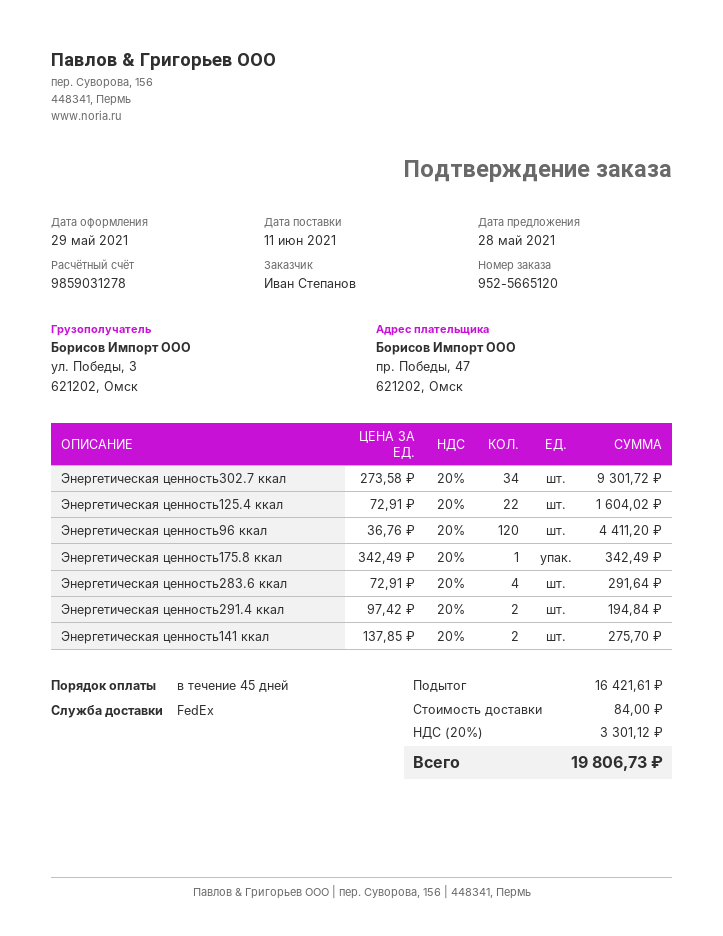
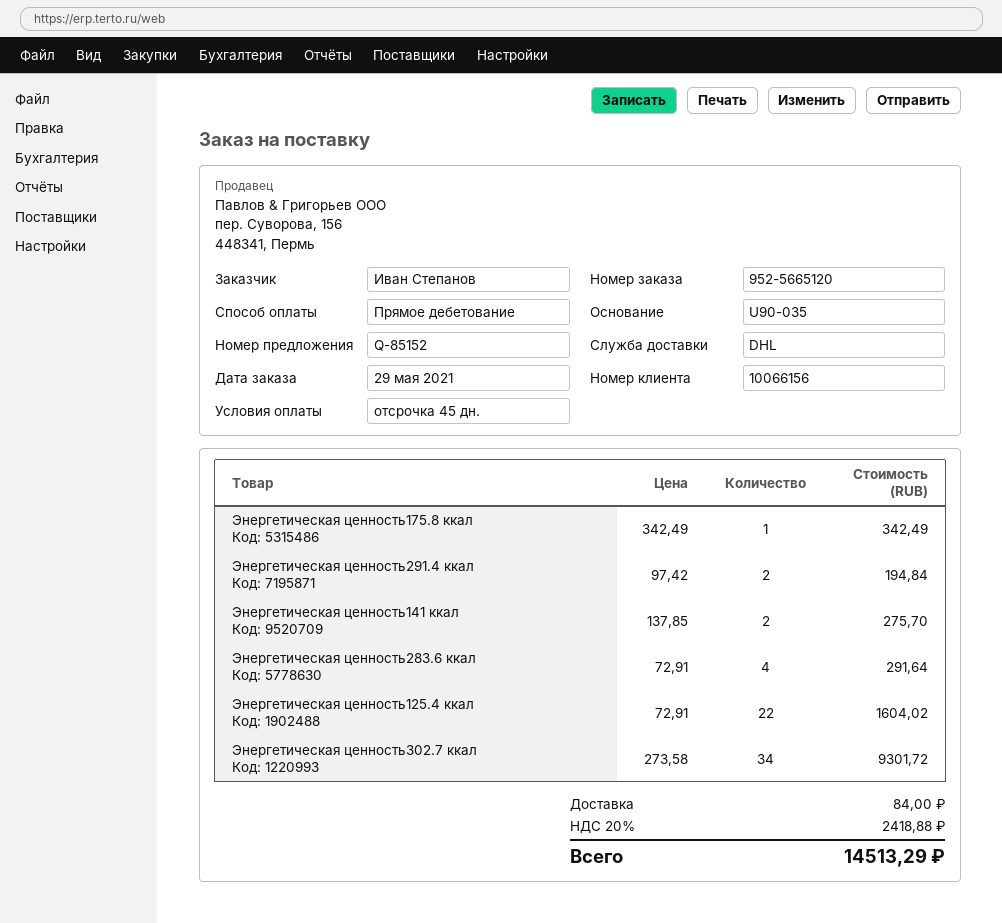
shipping method: FedEx -> DHL
Энергетическая ценность96 ккал: 120 x 36.76 = 4411.20 -> none
tax: 20% = 3301.12 -> 20% = 2418.88
total: 19806.73 -> 14513.29

